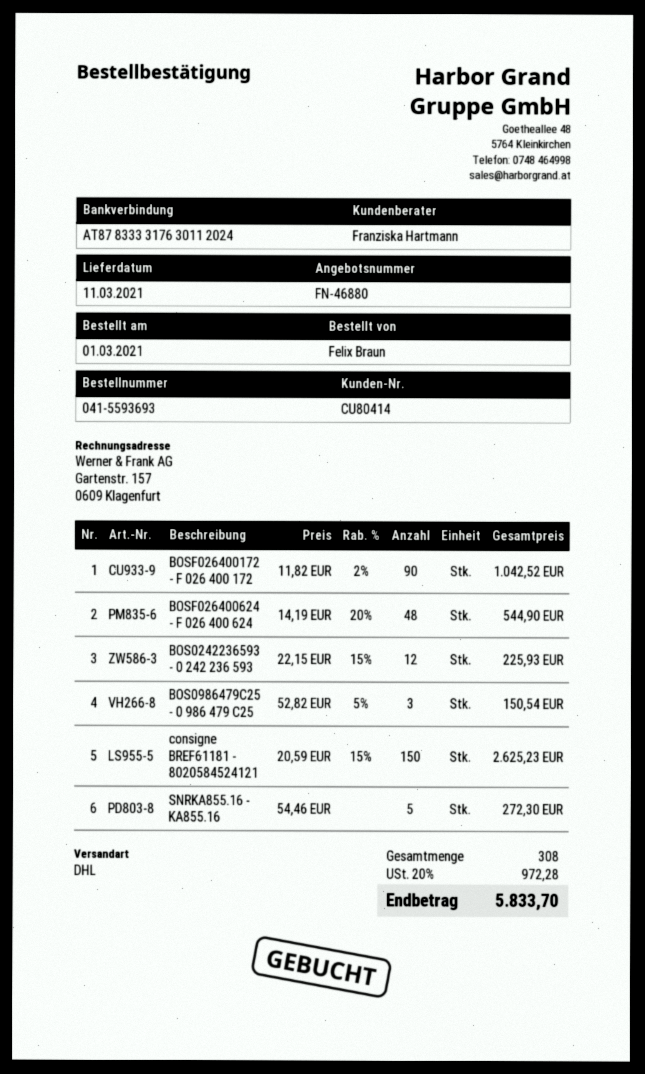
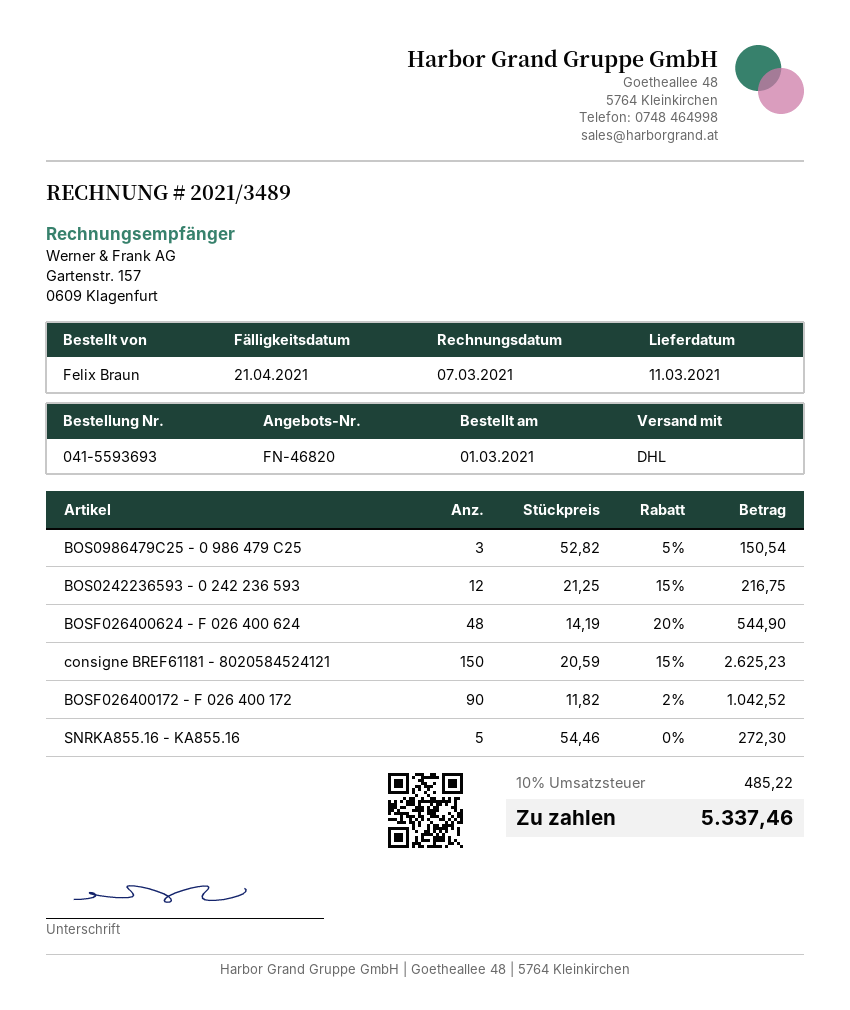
quote number: FN-46880 -> FN-46820
BOS0242236593 - 0 242 236 593: 12 x 22.15 - 15% = 225.93 -> 12 x 21.25 - 15% = 216.75
tax: 20% = 972.28 -> 10% = 485.22
total: 5833.70 -> 5337.46

